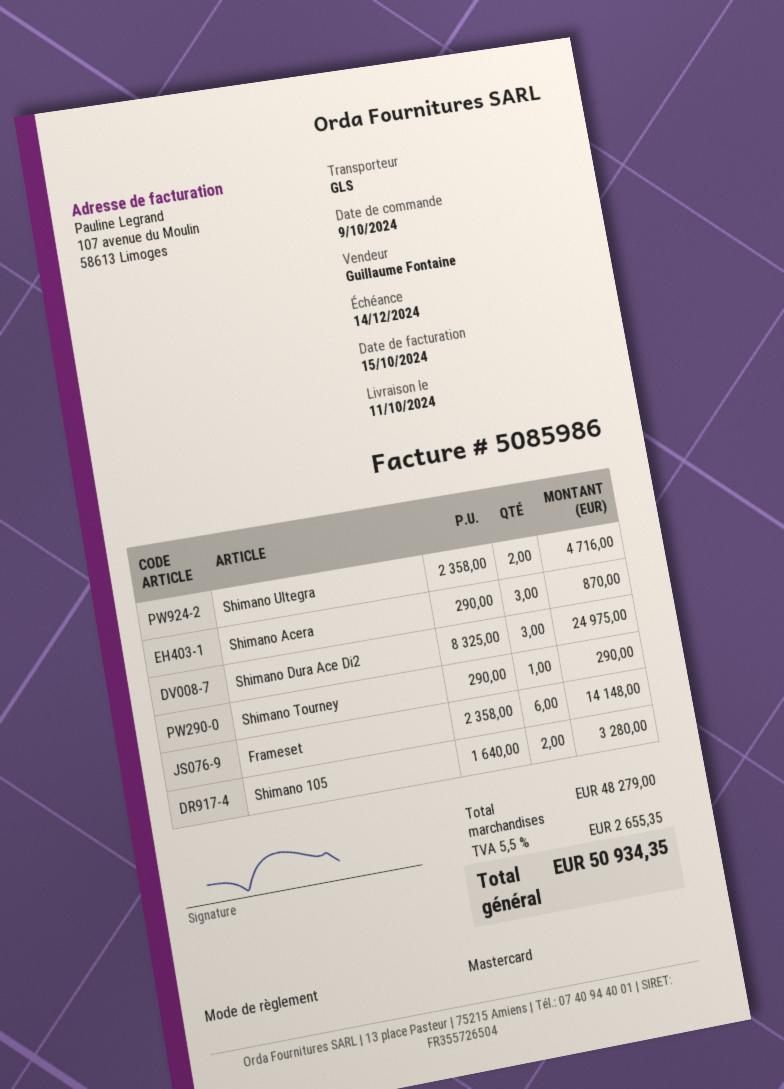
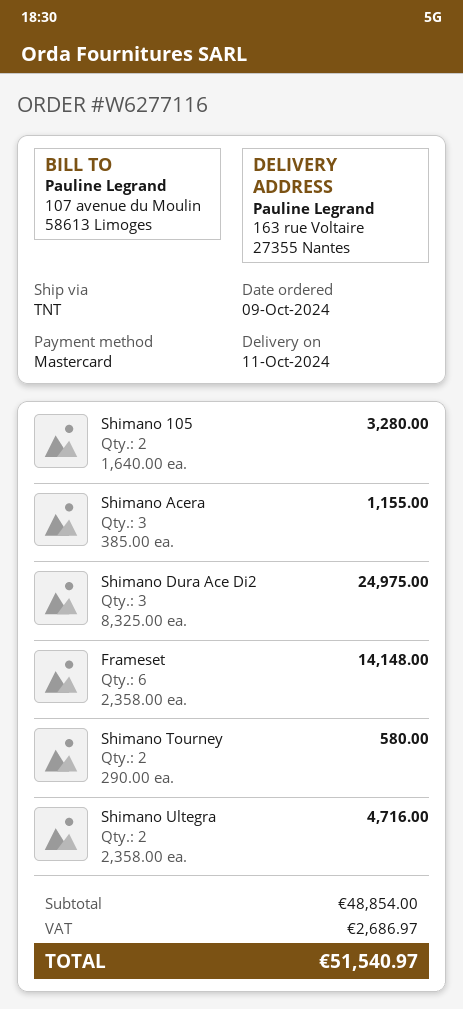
shipping method: GLS -> TNT
Shimano Acera: 3 x 290.00 = 870.00 -> 3 x 385.00 = 1155.00
Shimano Tourney: 1 x 290.00 = 290.00 -> 2 x 290.00 = 580.00
subtotal: 48279.00 -> 48854.00
tax: 2655.35 -> 2686.97
total: 50934.35 -> 51540.97

